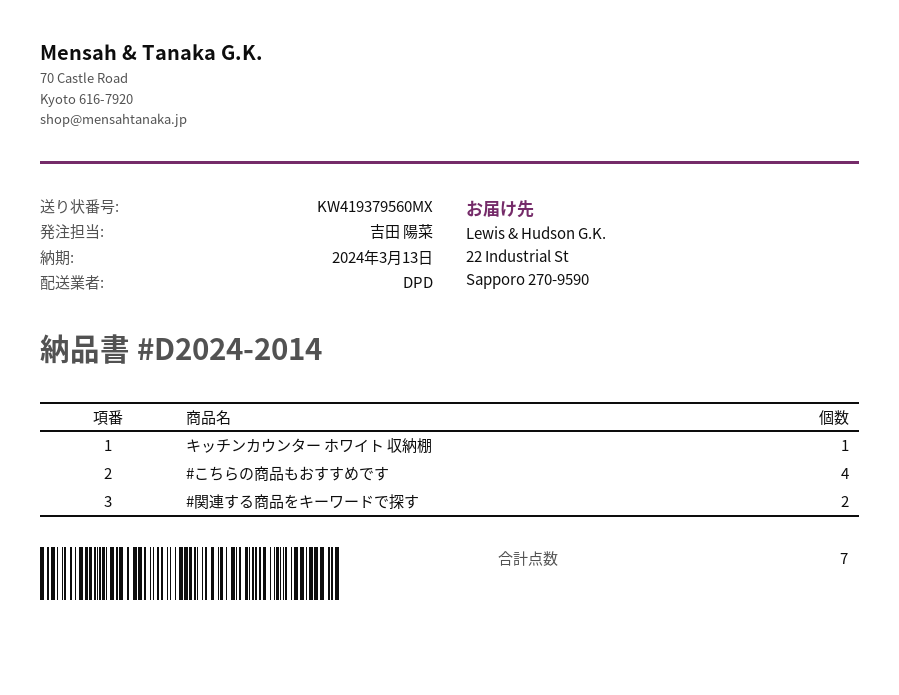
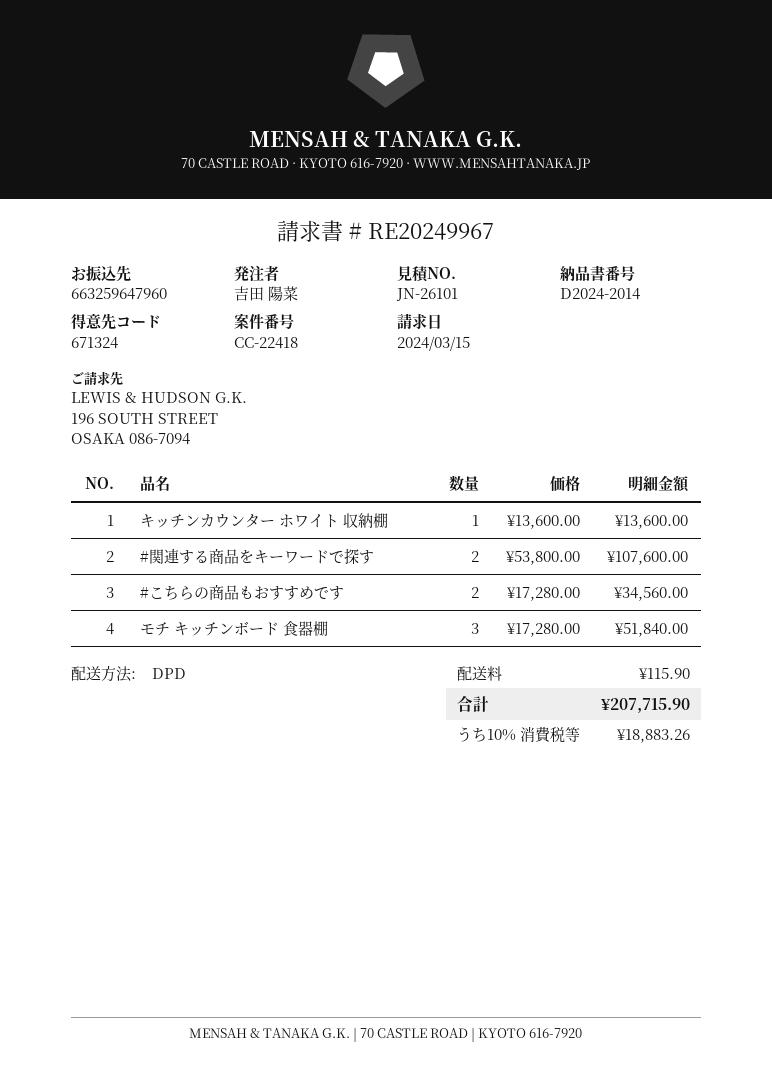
#こちらの商品もおすすめです: 4 -> 2
モチ キッチンボード 食器棚: none -> 3

